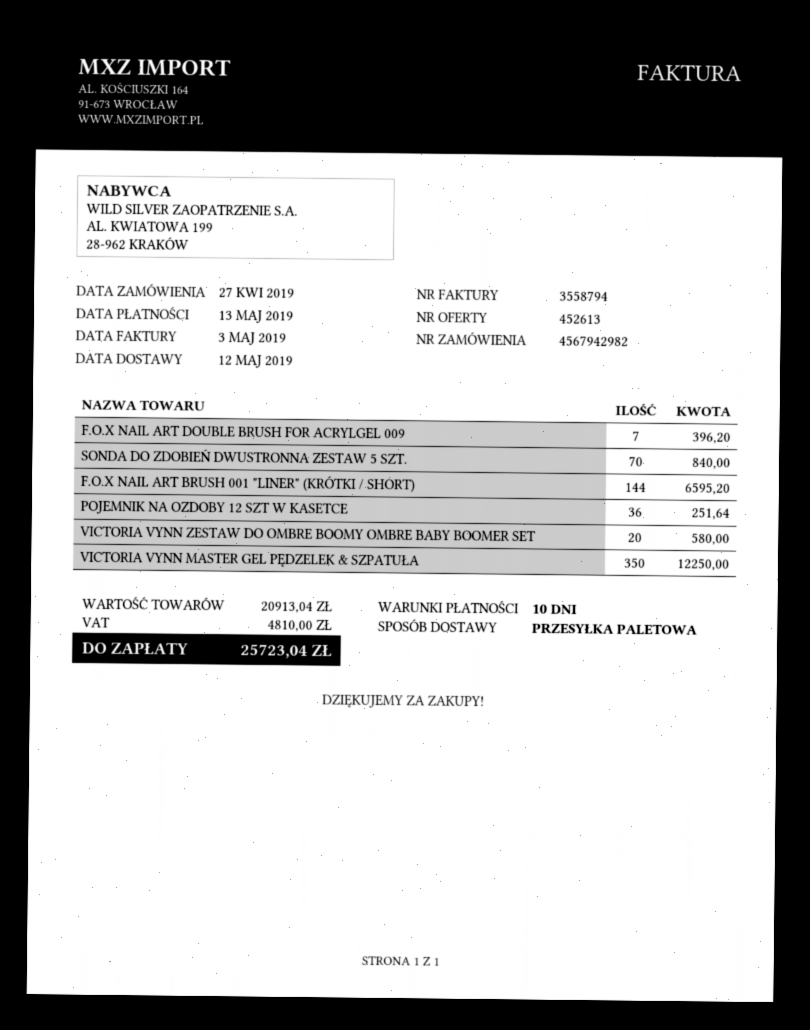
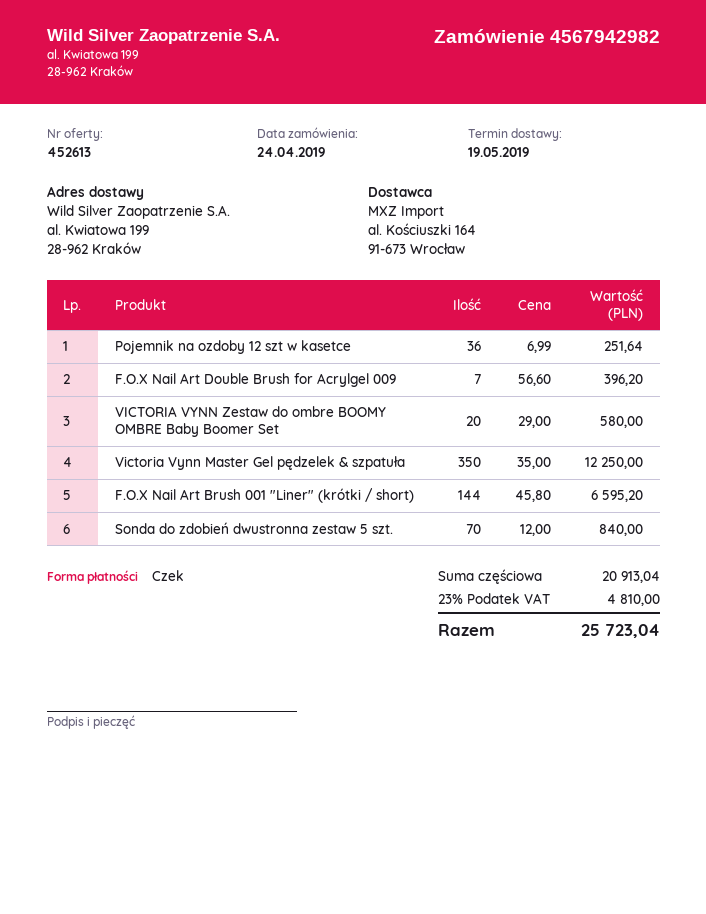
order date: 2019-04-27 -> 2019-04-24
delivery date: 2019-05-12 -> 2019-05-19

